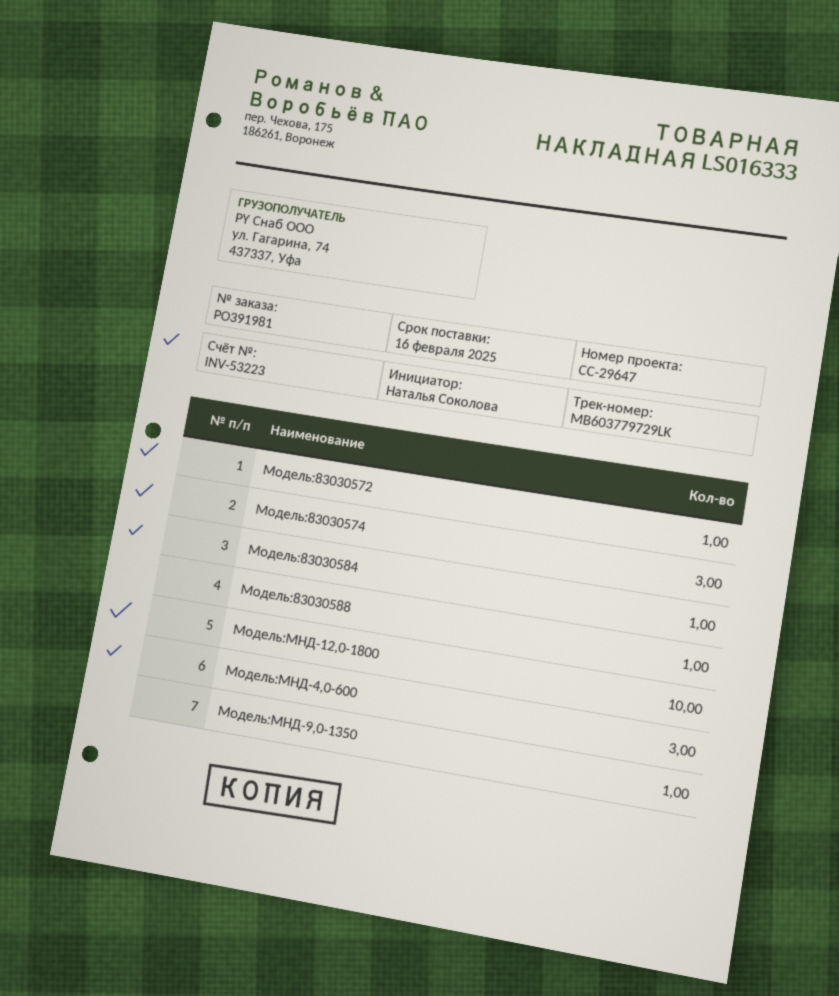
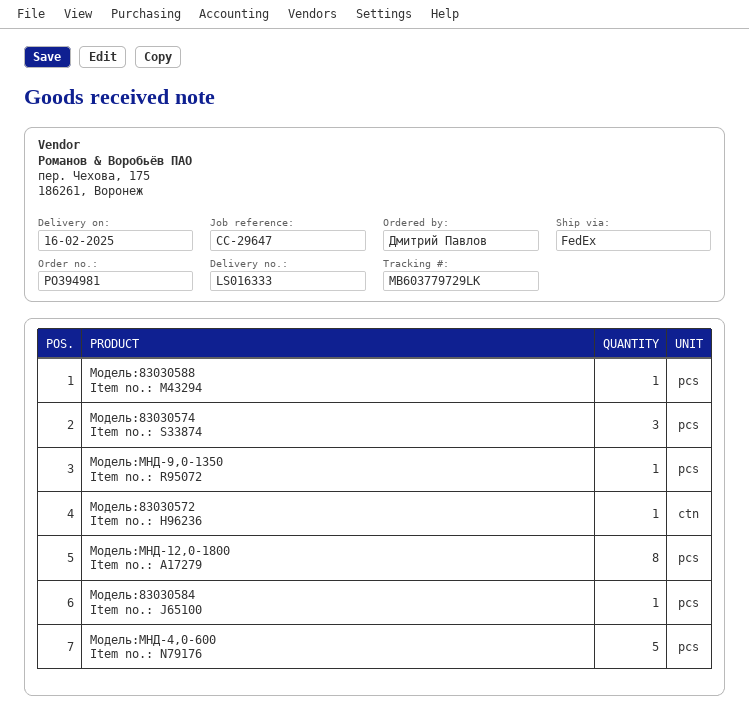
order number: PO391981 -> PO394981
ordered by: Наталья Соколова -> Дмитрий Павлов
Модель:МНД-12,0-1800: 10 -> 8
Модель:МНД-4,0-600: 3 -> 5

